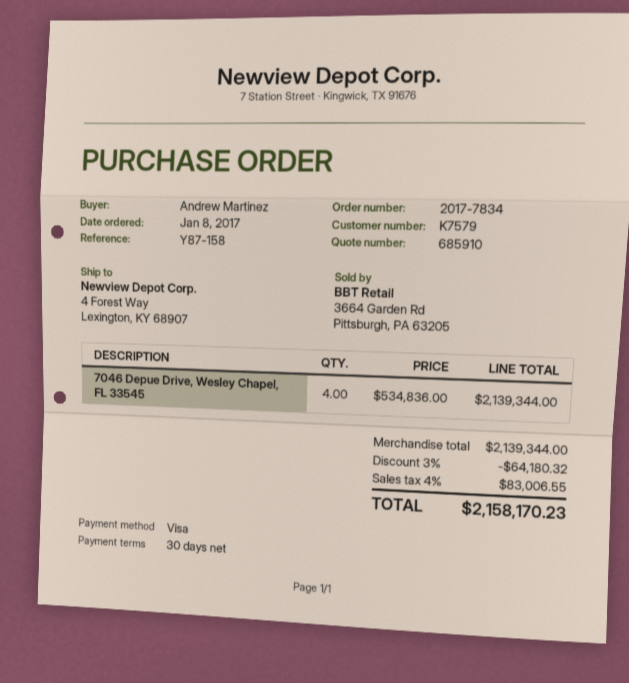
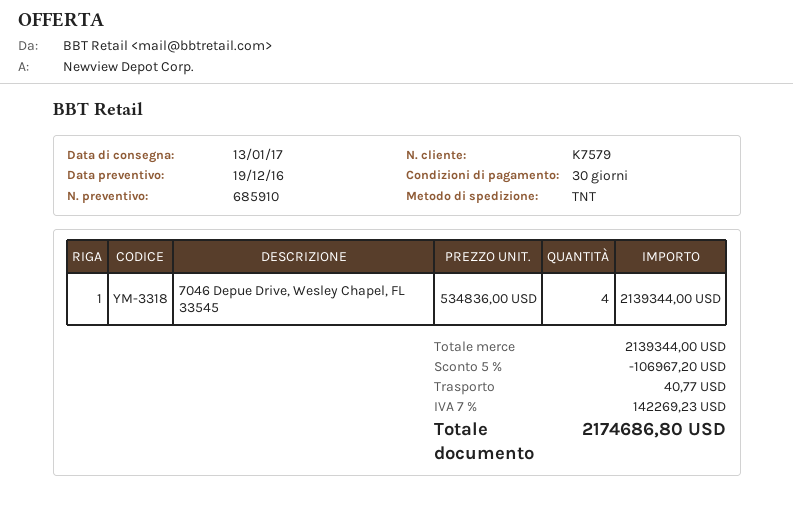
discount: 3% = 64180.32 -> 5% = 106967.20
shipping: none -> 40.77
tax: 4% = 83006.55 -> 7% = 142269.23
total: 2158170.23 -> 2174686.80

